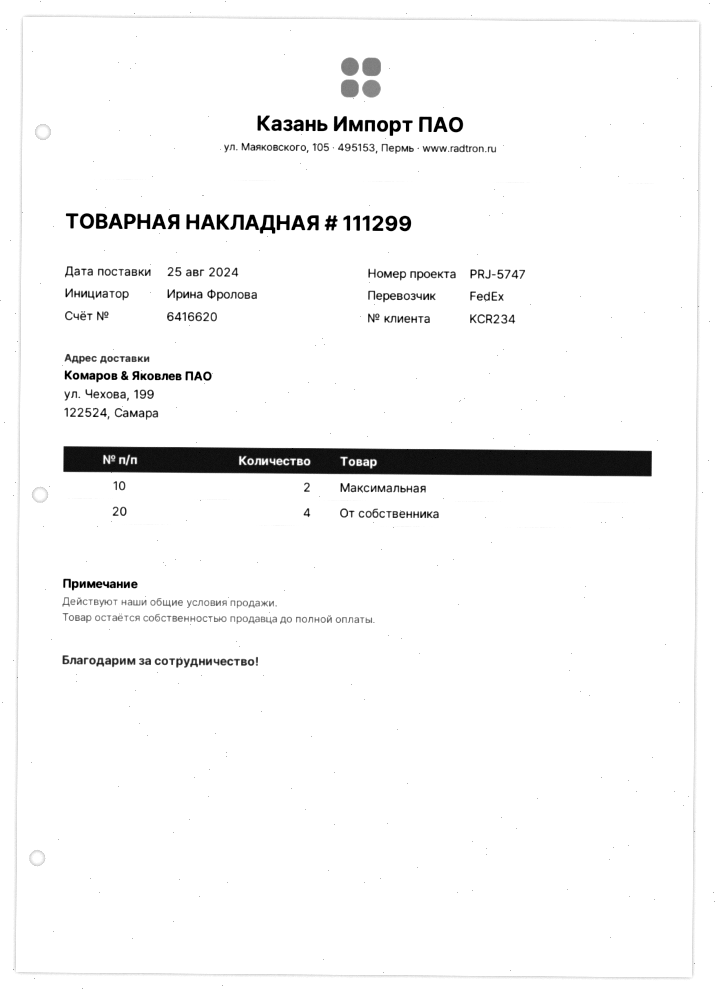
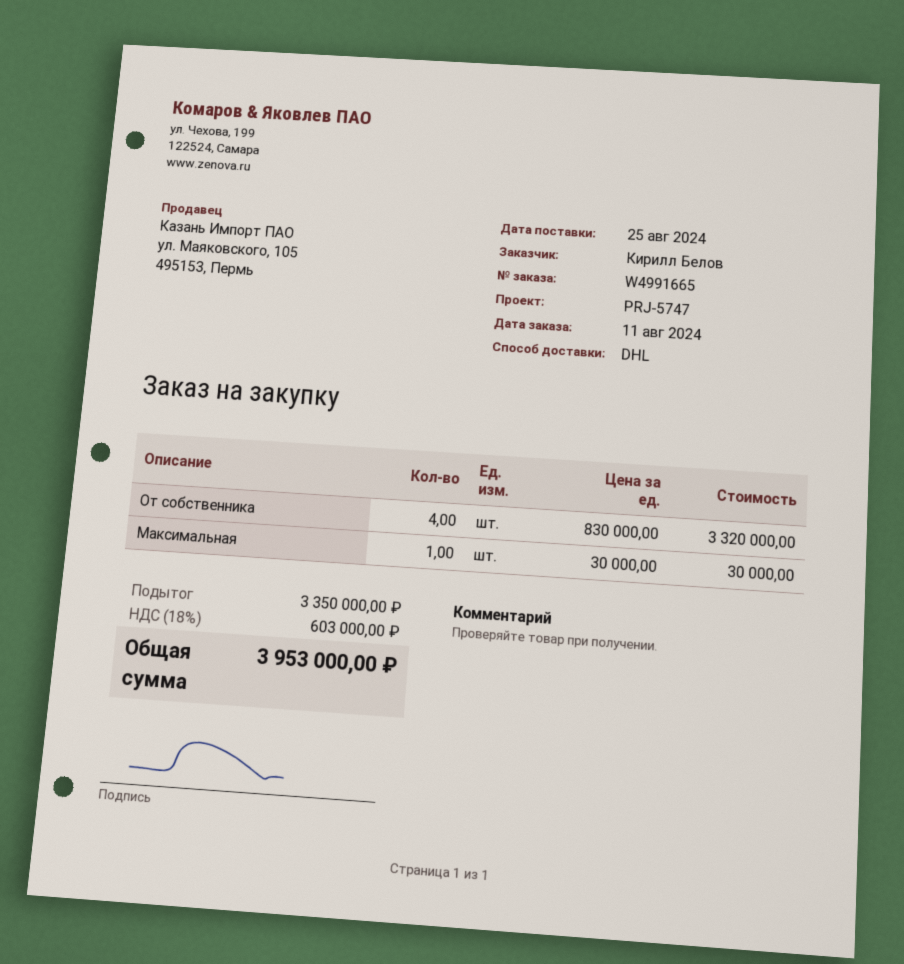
ordered by: Ирина Фролова -> Кирилл Белов
shipping method: FedEx -> DHL
Максимальная: 2 -> 1

